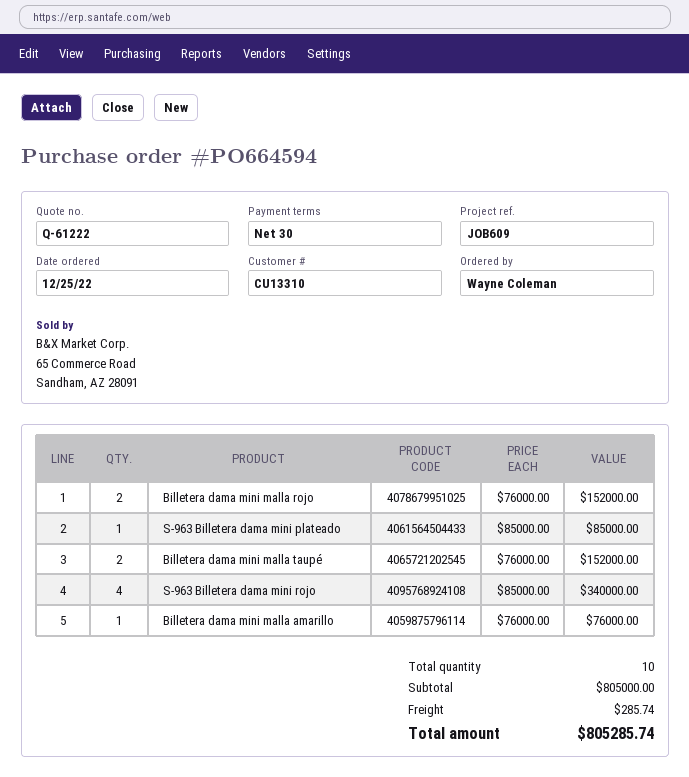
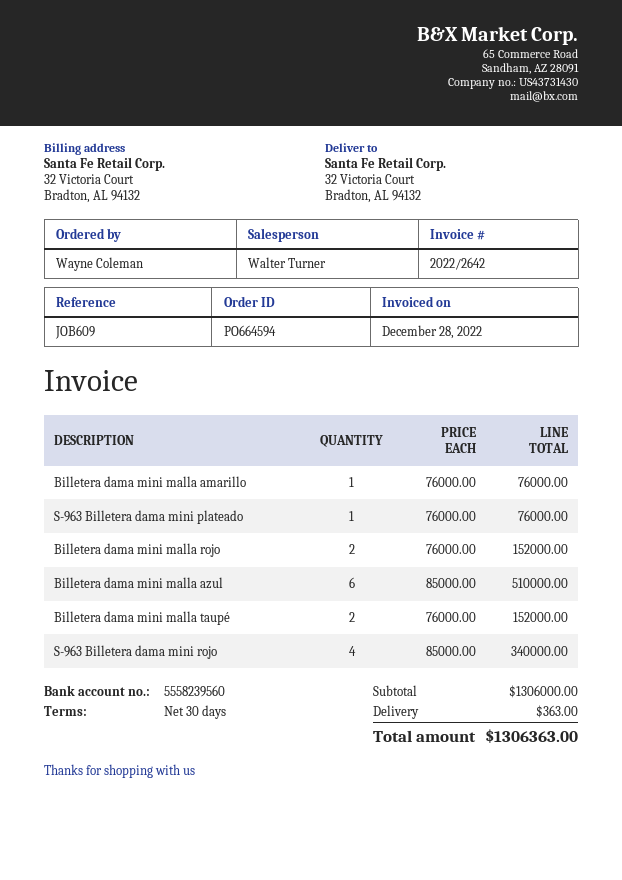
S-963 Billetera dama mini plateado: 1 x 85000.00 = 85000.00 -> 1 x 76000.00 = 76000.00
Billetera dama mini malla azul: none -> 6 x 85000.00 = 510000.00
subtotal: 805000.00 -> 1306000.00
shipping: 285.74 -> 363.00
total: 805285.74 -> 1306363.00

